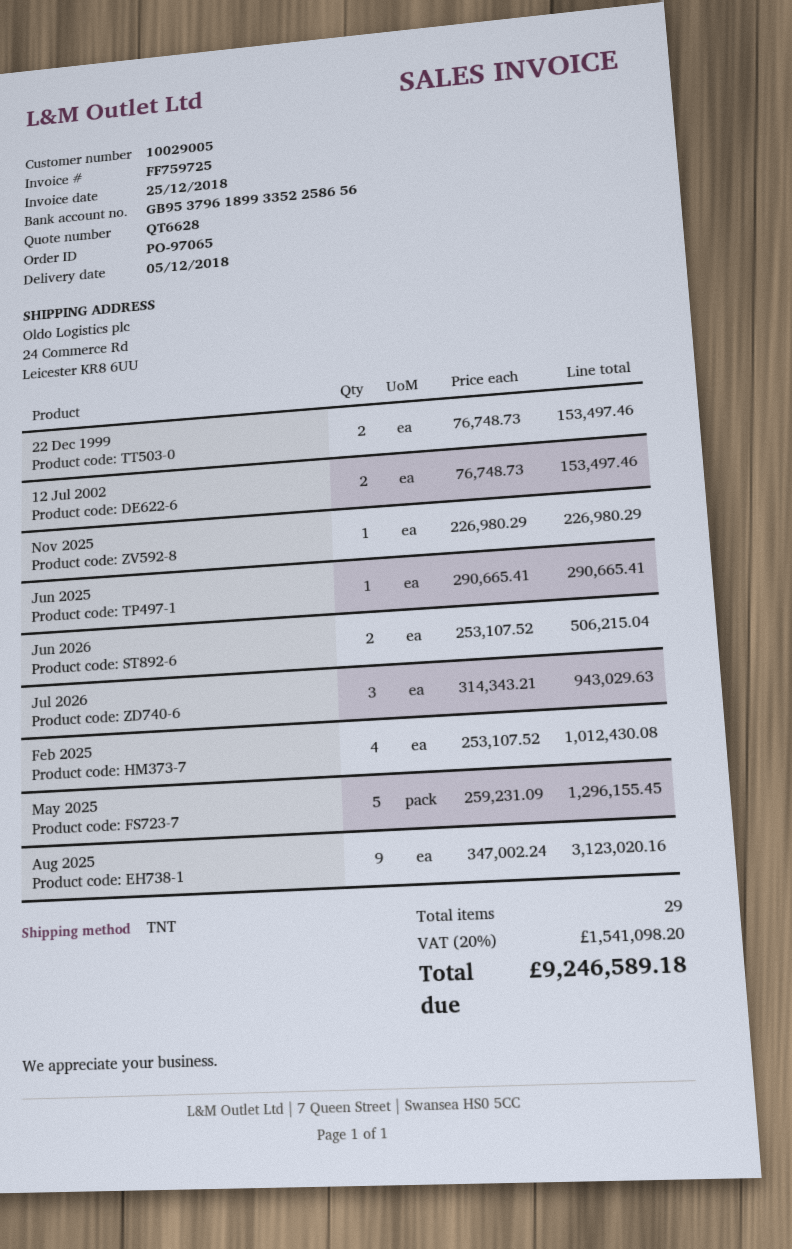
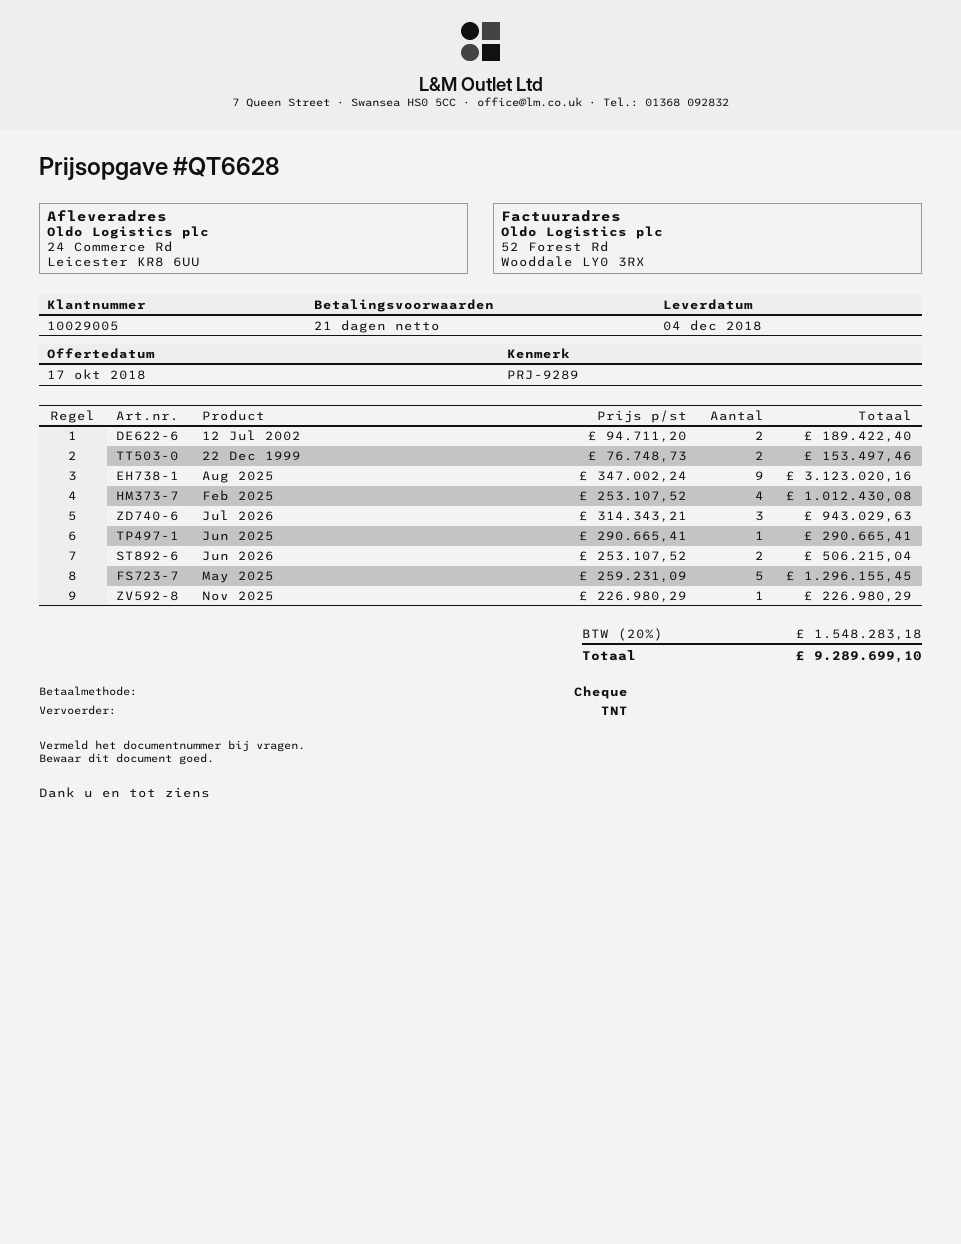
delivery date: 2018-12-05 -> 2018-12-04
12 Jul 2002: 2 x 76748.73 = 153497.46 -> 2 x 94711.20 = 189422.40
tax: 20% = 1541098.20 -> 20% = 1548283.18
total: 9246589.18 -> 9289699.10

